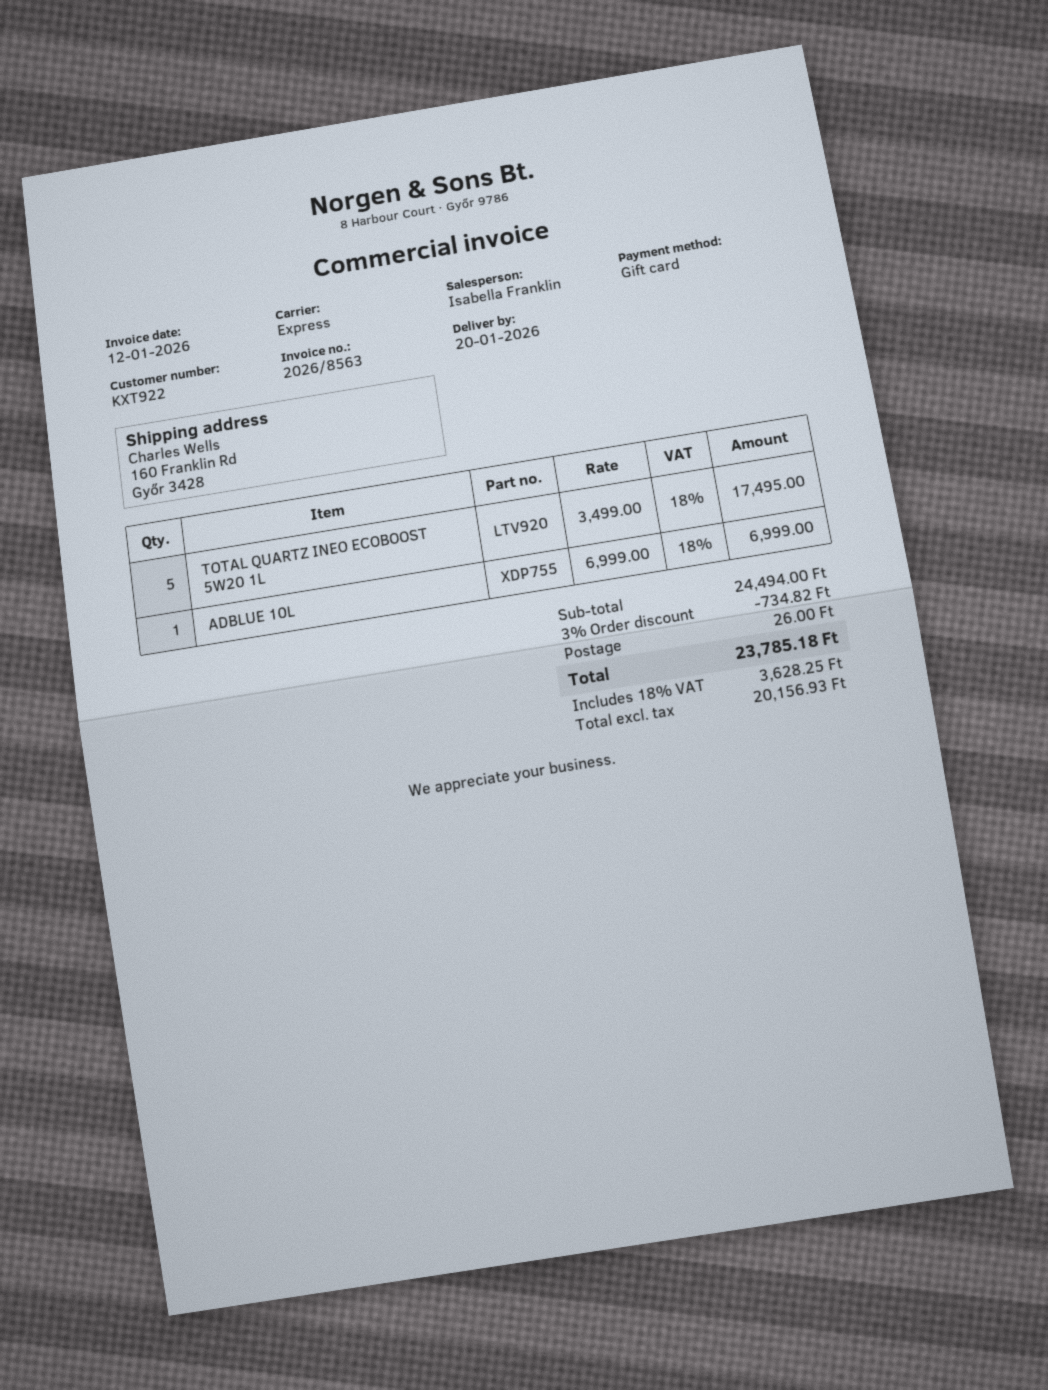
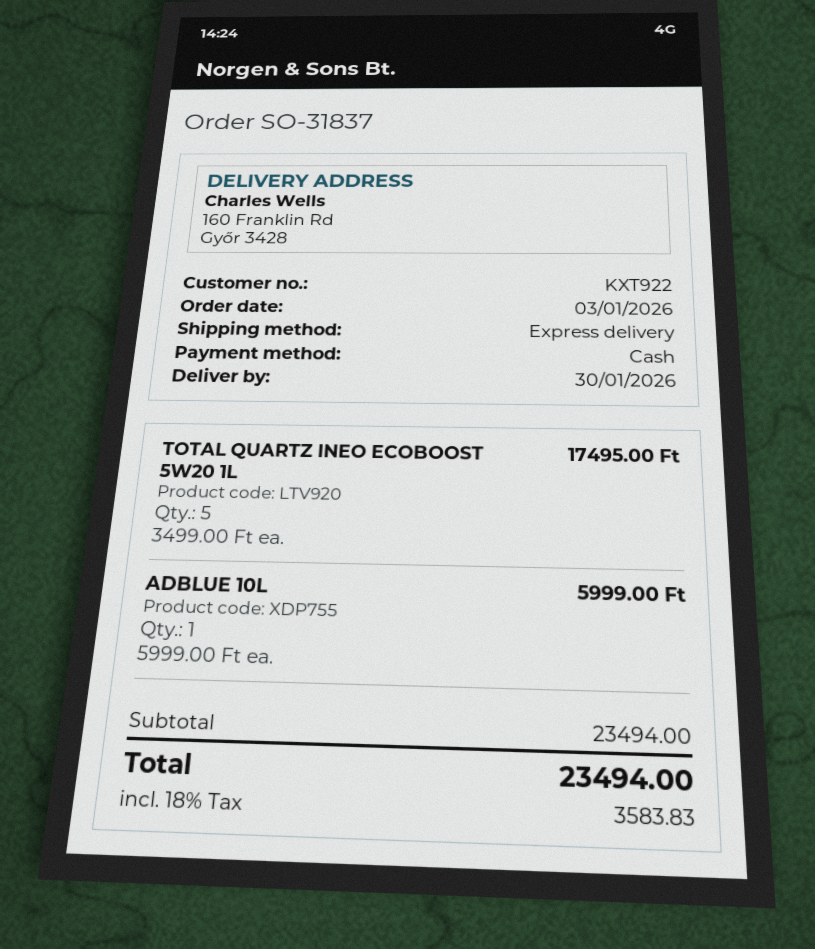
delivery date: 2026-01-20 -> 2026-01-30
payment method: gift card -> cash
ADBLUE 10L: 1 x 6999.00 = 6999.00 -> 1 x 5999.00 = 5999.00
subtotal: 24494.00 -> 23494.00
discount: 3% = 734.82 -> none
shipping: 26.00 -> none
tax: 18% = 3628.25 -> 18% = 3583.83
total: 23785.18 -> 23494.00

